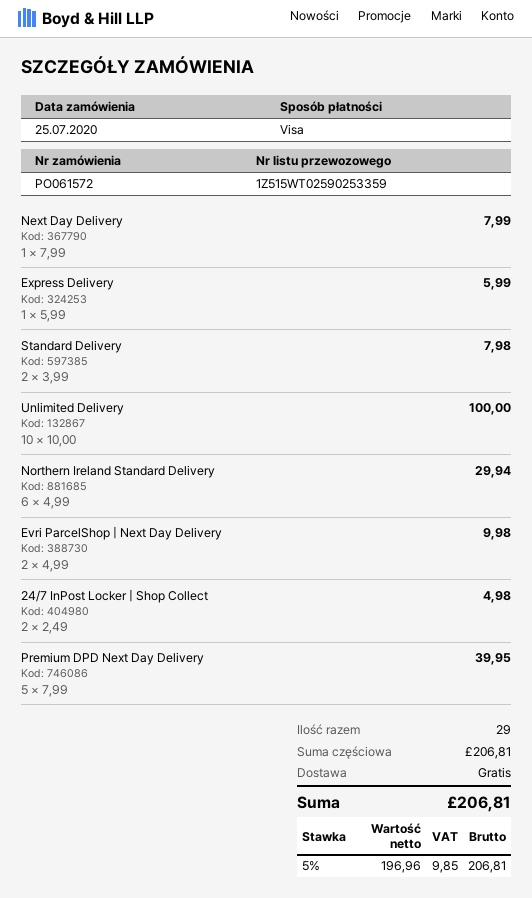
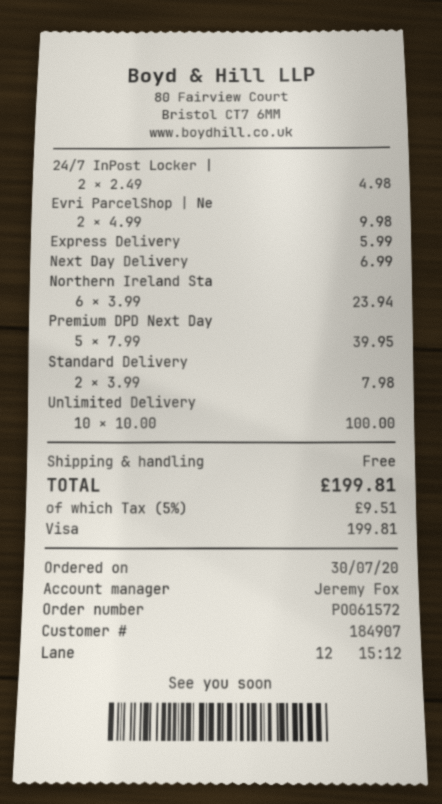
order date: 2020-07-25 -> 2020-07-30
Next Day Delivery: 1 x 7.99 = 7.99 -> 1 x 6.99 = 6.99
Northern Ireland Standard Delivery: 6 x 4.99 = 29.94 -> 6 x 3.99 = 23.94
tax: 5% = 9.85 -> 5% = 9.51
total: 206.81 -> 199.81

